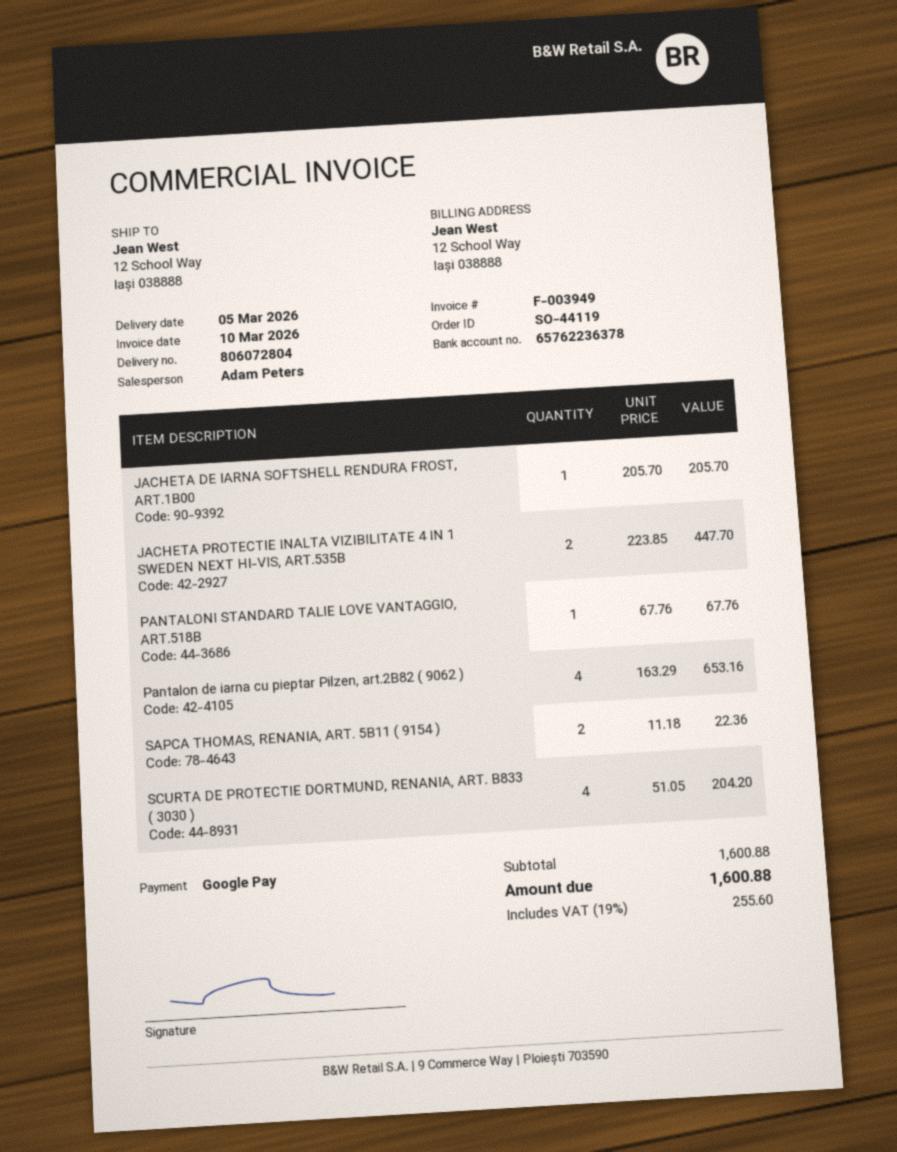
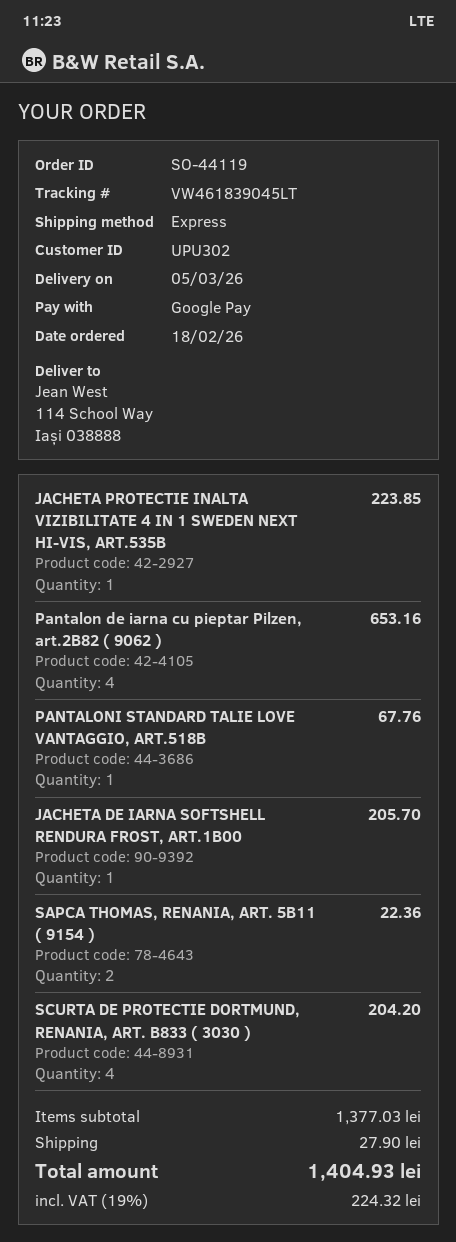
ship to: 12 School Way, Iași 038888 -> 114 School Way, Iași 038888
JACHETA PROTECTIE INALTA VIZIBILITATE 4 IN 1 SWEDEN NEXT HI-VIS, ART.535B: 2 for 447.70 -> 1 for 223.85
subtotal: 1600.88 -> 1377.03
shipping: none -> 27.90
tax: 19% = 255.60 -> 19% = 224.32
total: 1600.88 -> 1404.93

